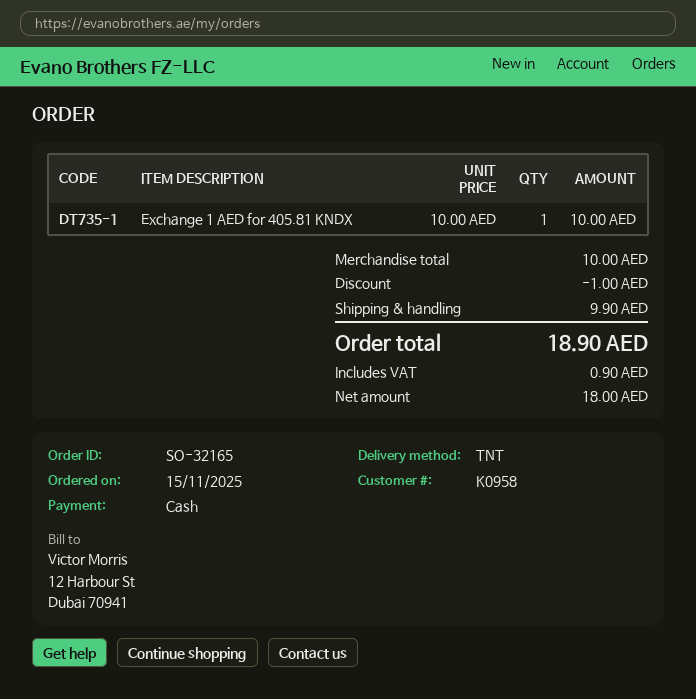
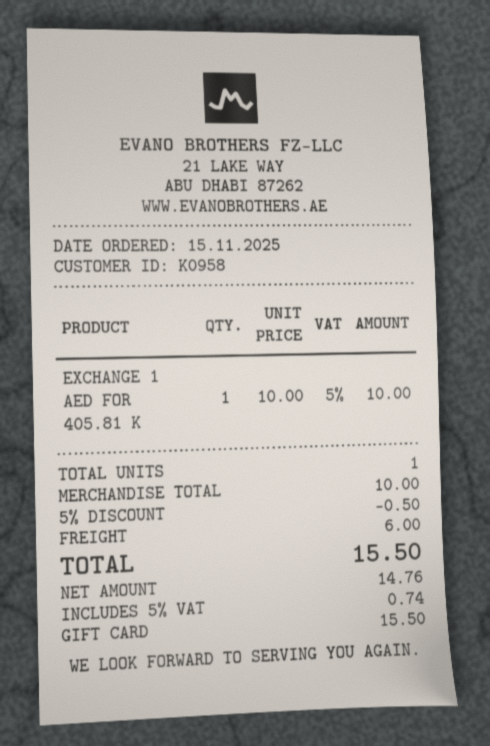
payment method: cash -> gift card
discount: 1.00 -> 0.50
shipping: 9.90 -> 6.00
net: 18.00 -> 14.76
tax: 0.90 -> 0.74
total: 18.90 -> 15.50

